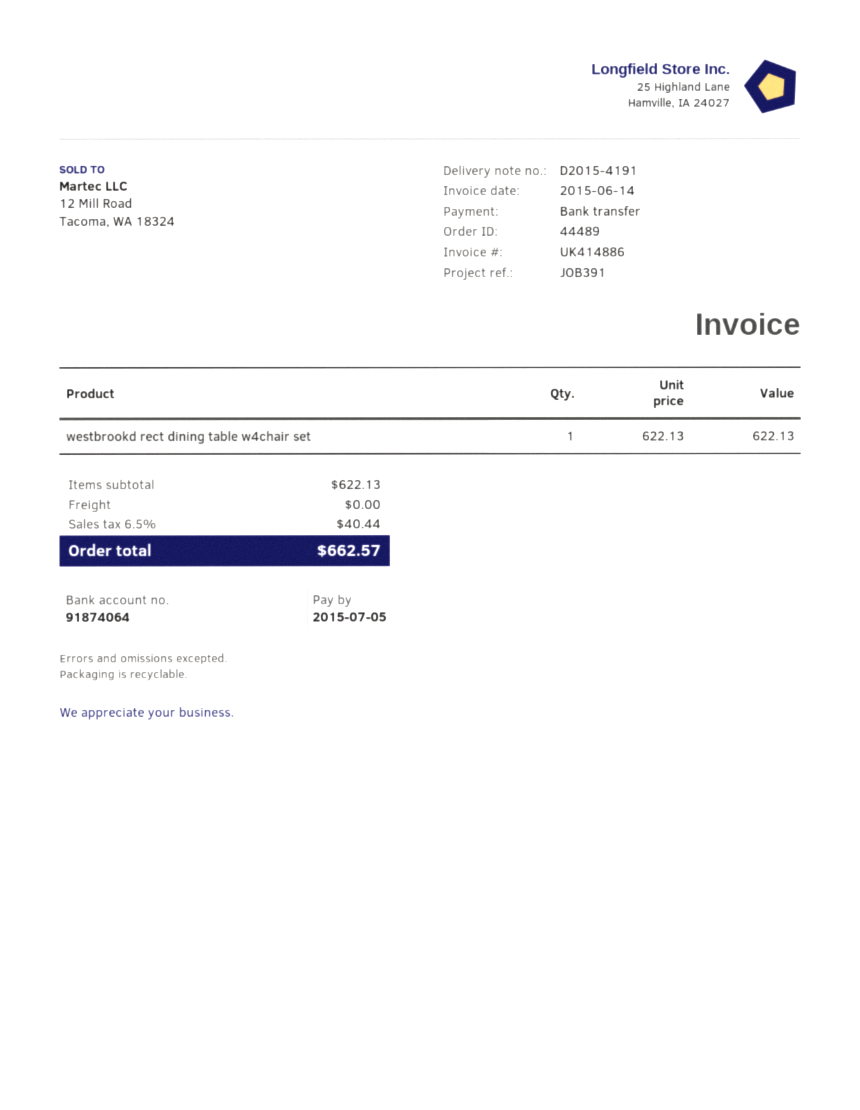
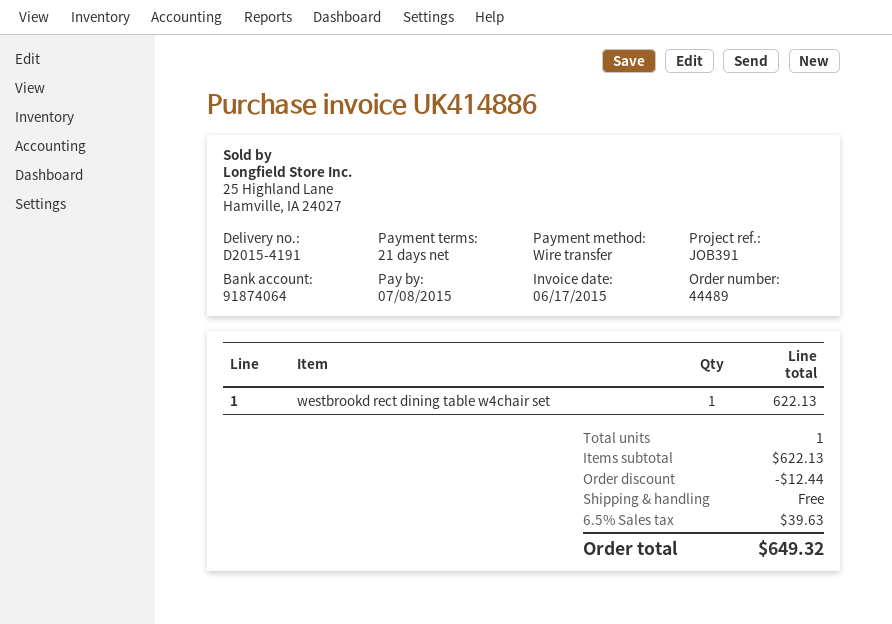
invoice date: 2015-06-14 -> 2015-06-17
due date: 2015-07-05 -> 2015-07-08
discount: none -> 12.44
tax: 6.5% = 40.44 -> 6.5% = 39.63
total: 662.57 -> 649.32

